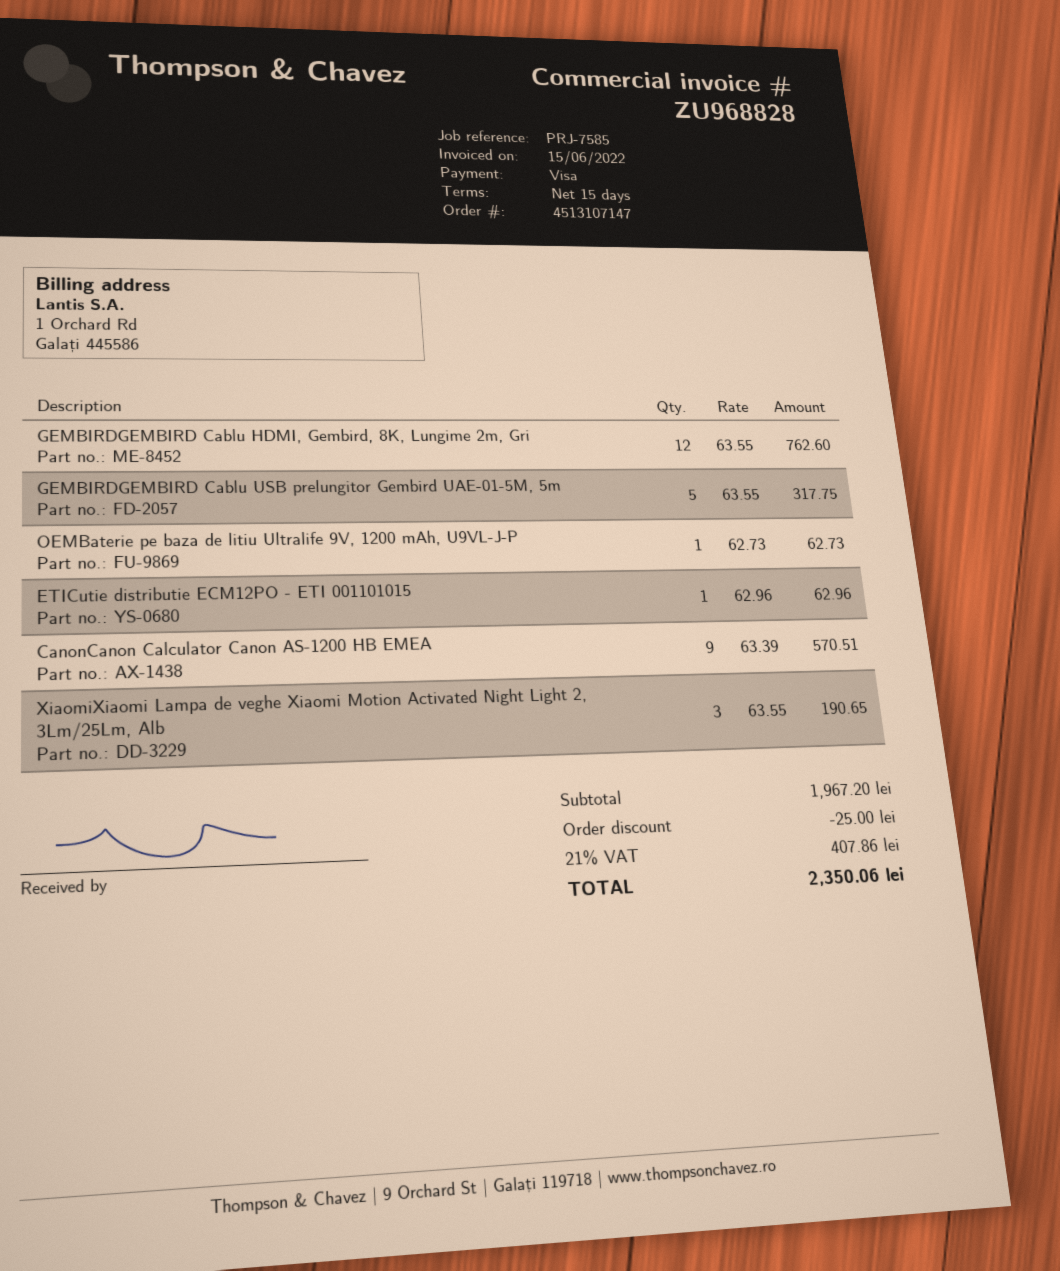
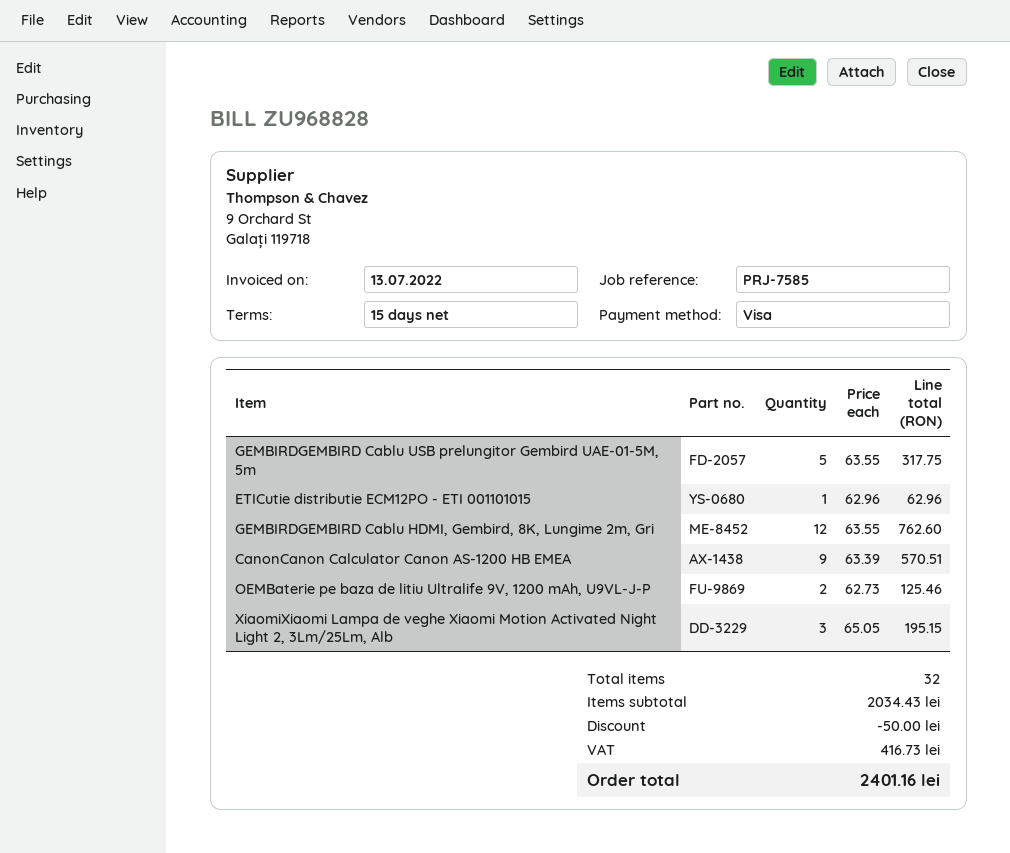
invoice date: 2022-06-15 -> 2022-07-13
OEMBaterie pe baza de litiu Ultralife 9V, 1200 mAh, U9VL-J-P: 1 x 62.73 = 62.73 -> 2 x 62.73 = 125.46
XiaomiXiaomi Lampa de veghe Xiaomi Motion Activated Night Light 2, 3Lm/25Lm, Alb: 3 x 63.55 = 190.65 -> 3 x 65.05 = 195.15
subtotal: 1967.20 -> 2034.43
discount: 25.00 -> 50.00
tax: 407.86 -> 416.73
total: 2350.06 -> 2401.16

